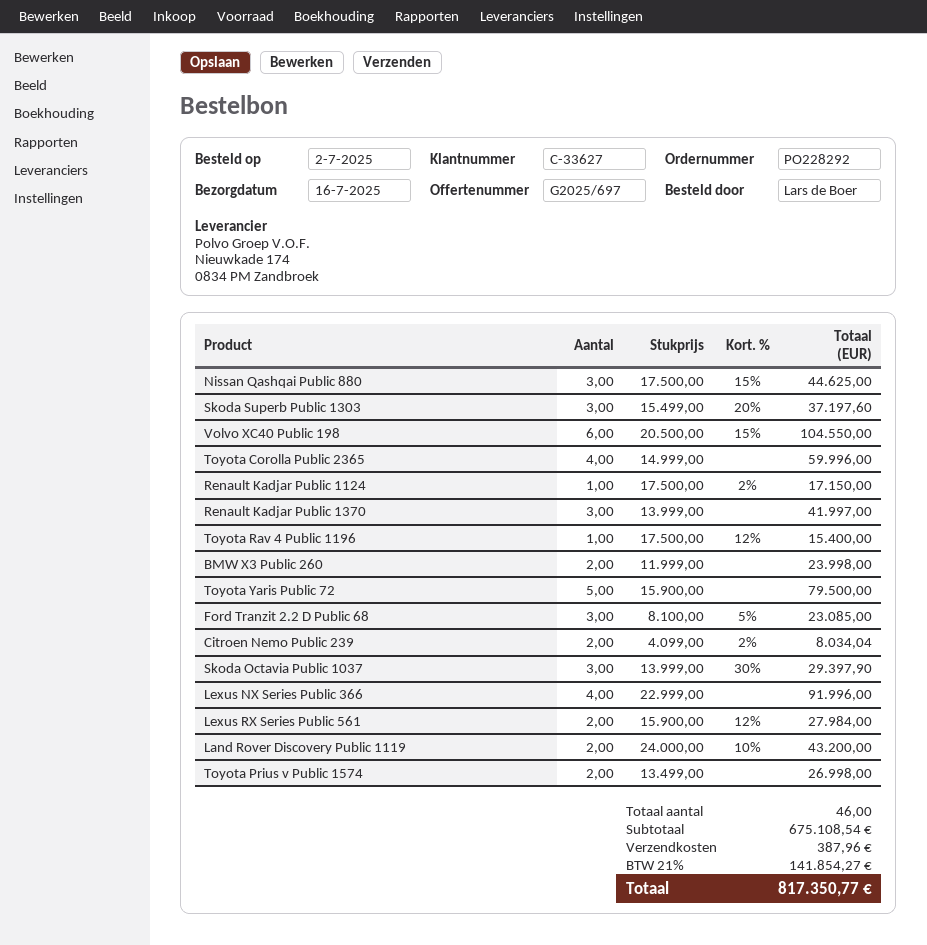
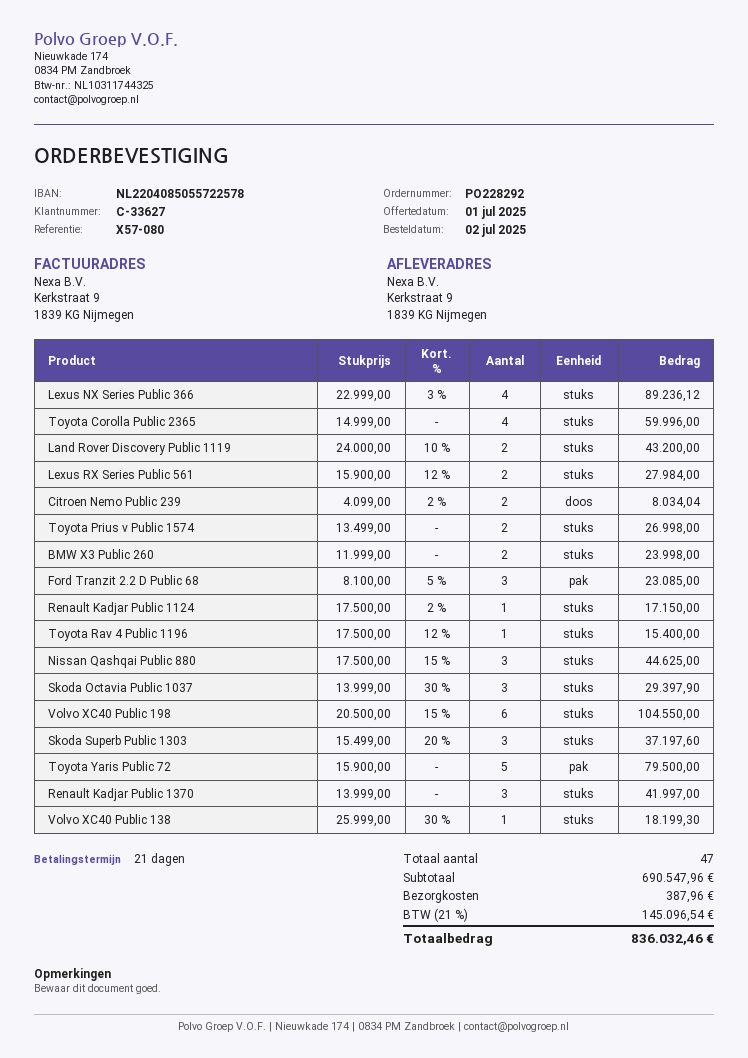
Lexus NX Series Public 366: 4 x 22999.00 = 91996.00 -> 4 x 22999.00 - 3% = 89236.12
Volvo XC40 Public 138: none -> 1 x 25999.00 - 30% = 18199.30
total quantity: 46 -> 47
subtotal: 675108.54 -> 690547.96
tax: 21% = 141854.27 -> 21% = 145096.54
total: 817350.77 -> 836032.46

